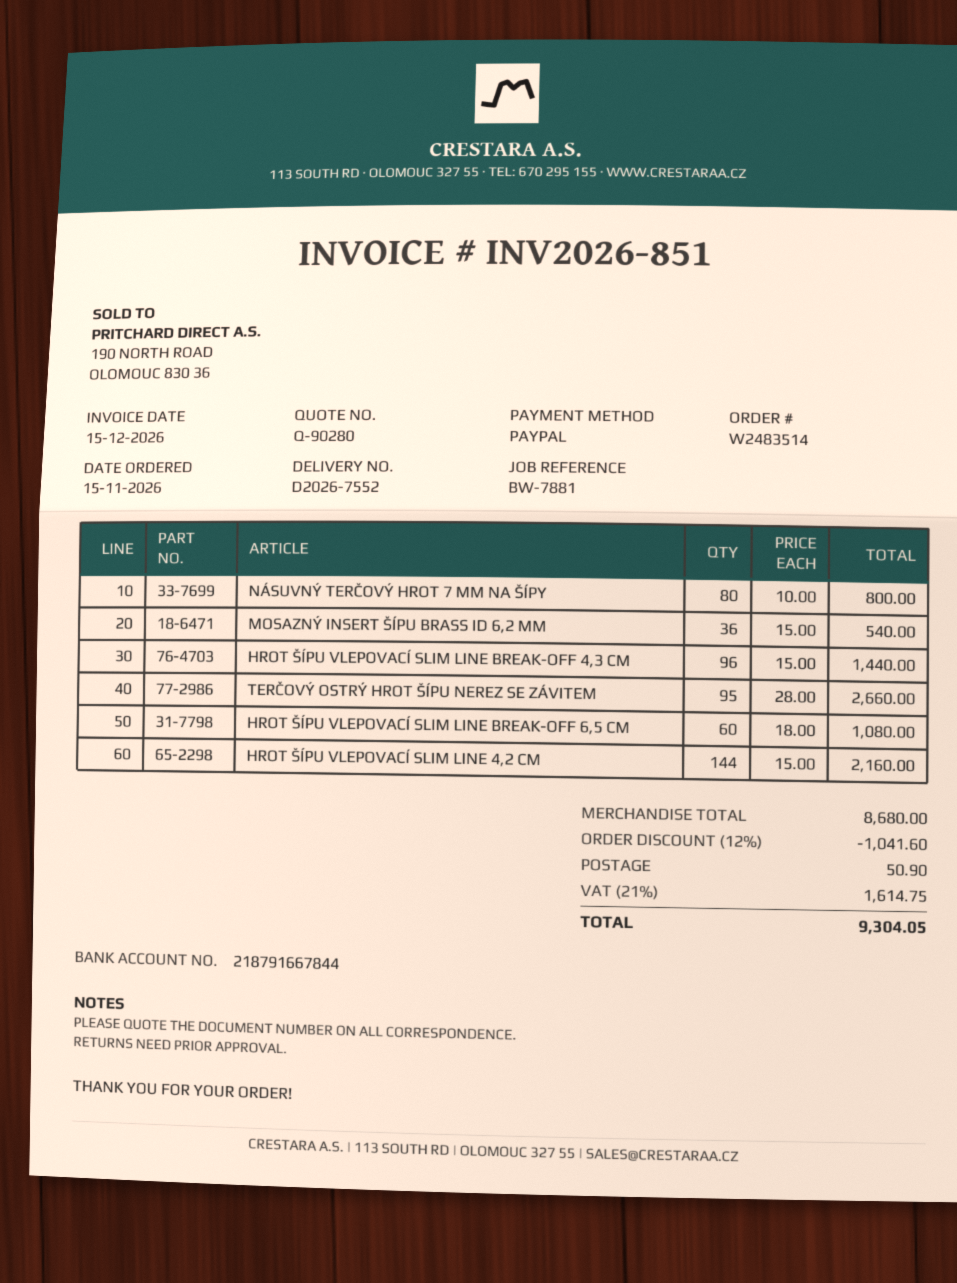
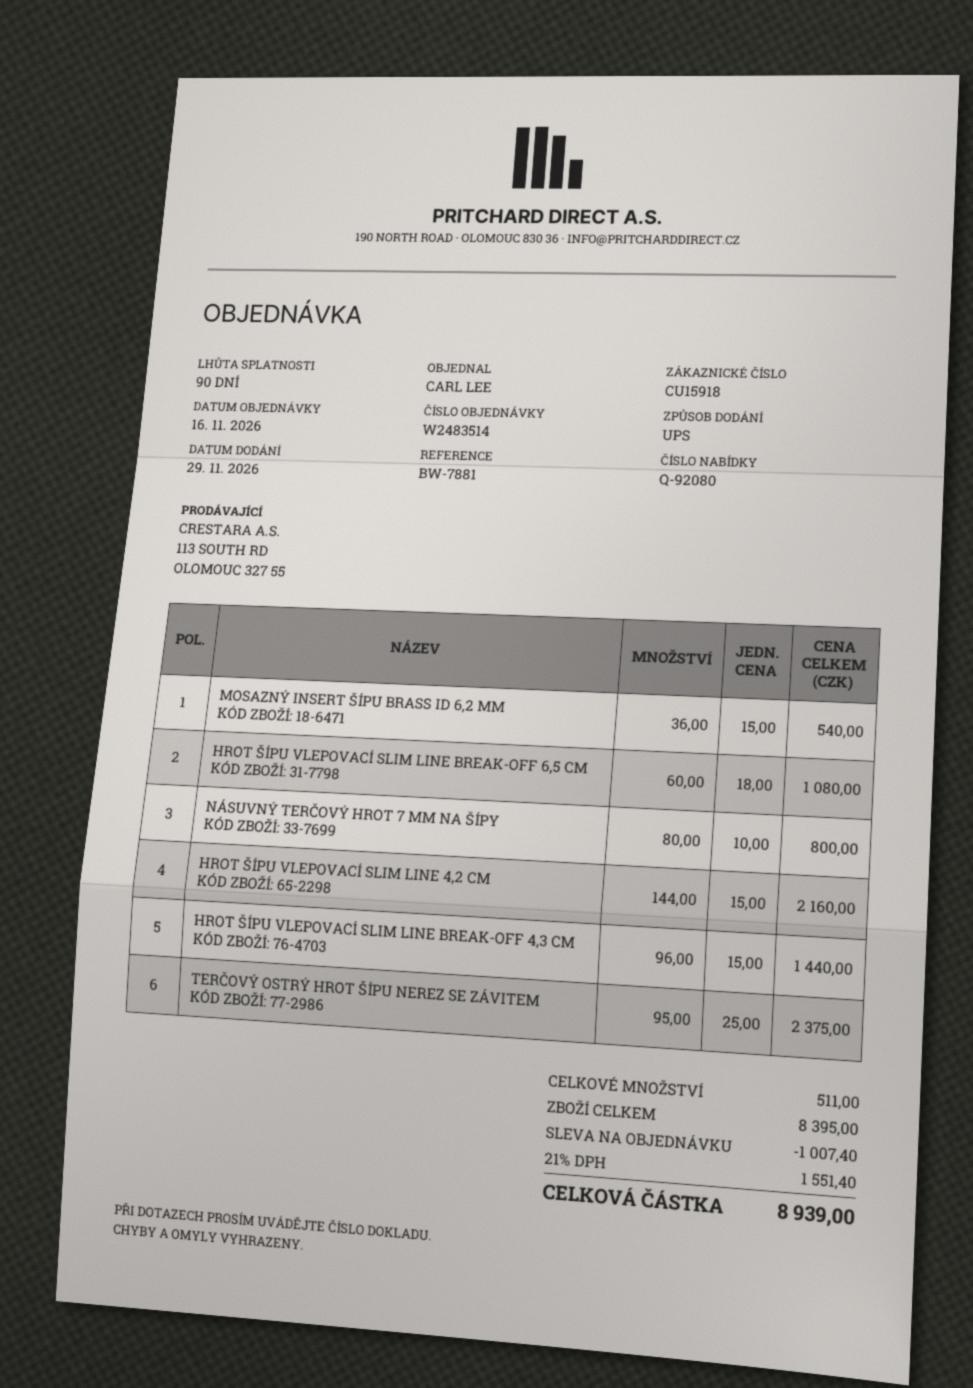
quote number: Q-90280 -> Q-92080
order date: 2026-11-15 -> 2026-11-16
TERČOVÝ OSTRÝ HROT ŠÍPU NEREZ SE ZÁVITEM: 95 x 28.00 = 2660.00 -> 95 x 25.00 = 2375.00
subtotal: 8680.00 -> 8395.00
discount: 1041.60 -> 1007.40
shipping: 50.90 -> none
tax: 21% = 1614.75 -> 21% = 1551.40
total: 9304.05 -> 8939.00

